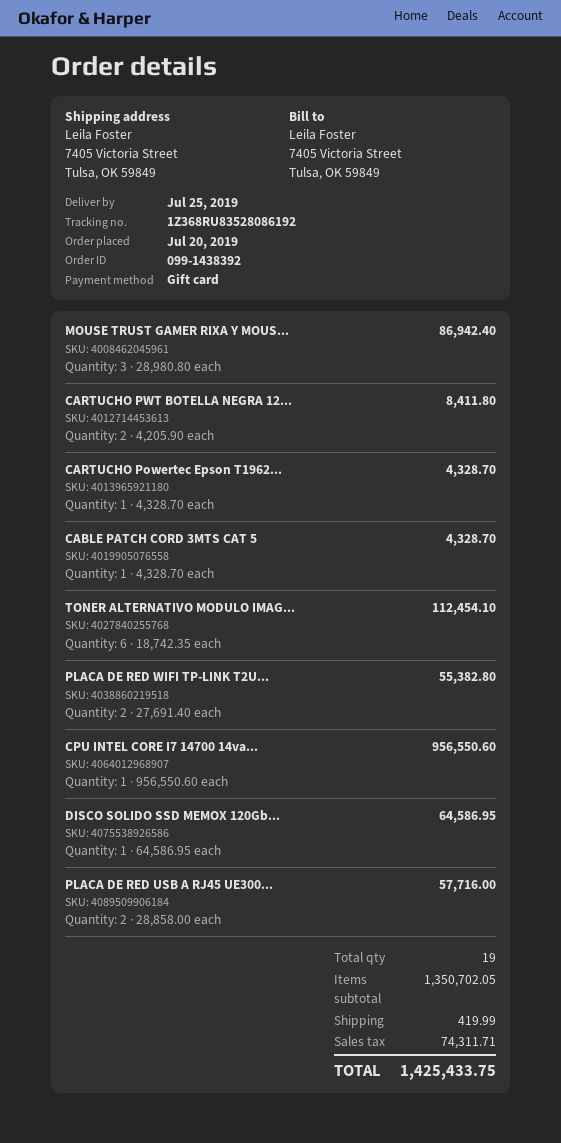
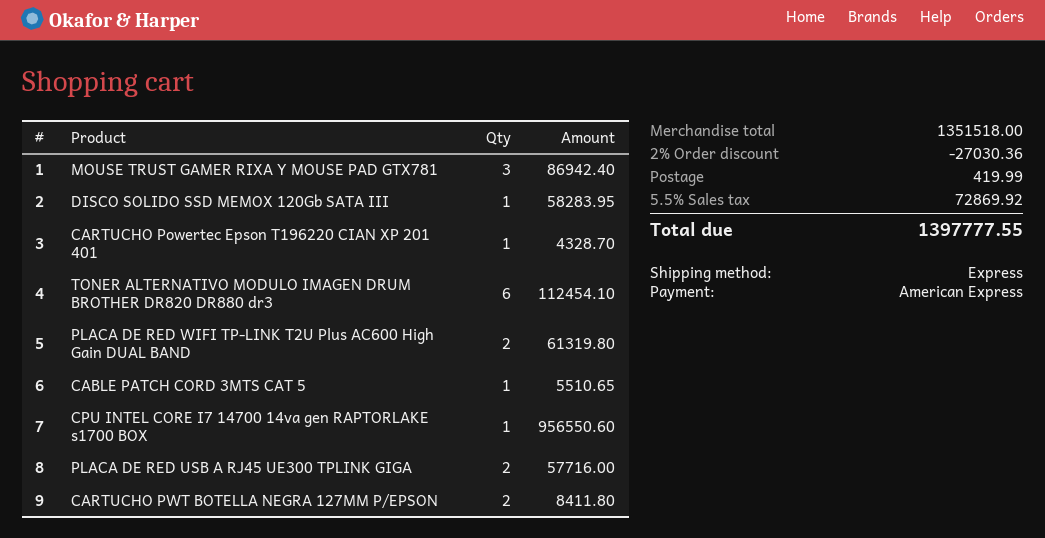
payment method: gift card -> American Express
CABLE PATCH CORD 3MTS CAT 5: 1 for 4328.70 -> 1 for 5510.65
PLACA DE RED WIFI TP-LINK T2U...: 2 for 55382.80 -> 2 for 61319.80
DISCO SOLIDO SSD MEMOX 120Gb...: 1 for 64586.95 -> 1 for 58283.95
subtotal: 1350702.05 -> 1351518.00
discount: none -> 2% = 27030.36
tax: 74311.71 -> 72869.92
total: 1425433.75 -> 1397777.55

